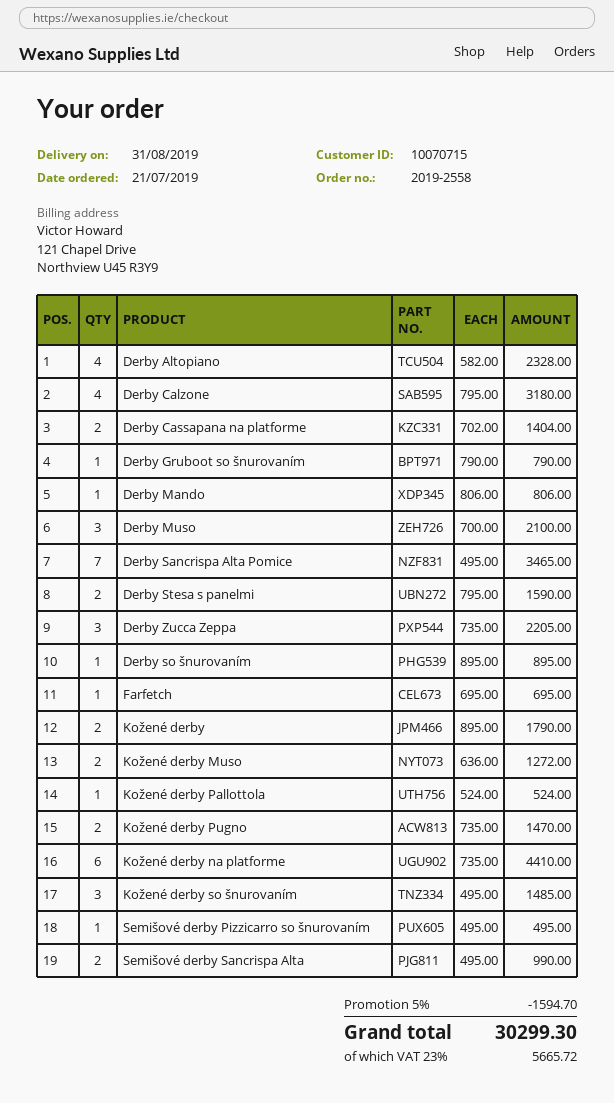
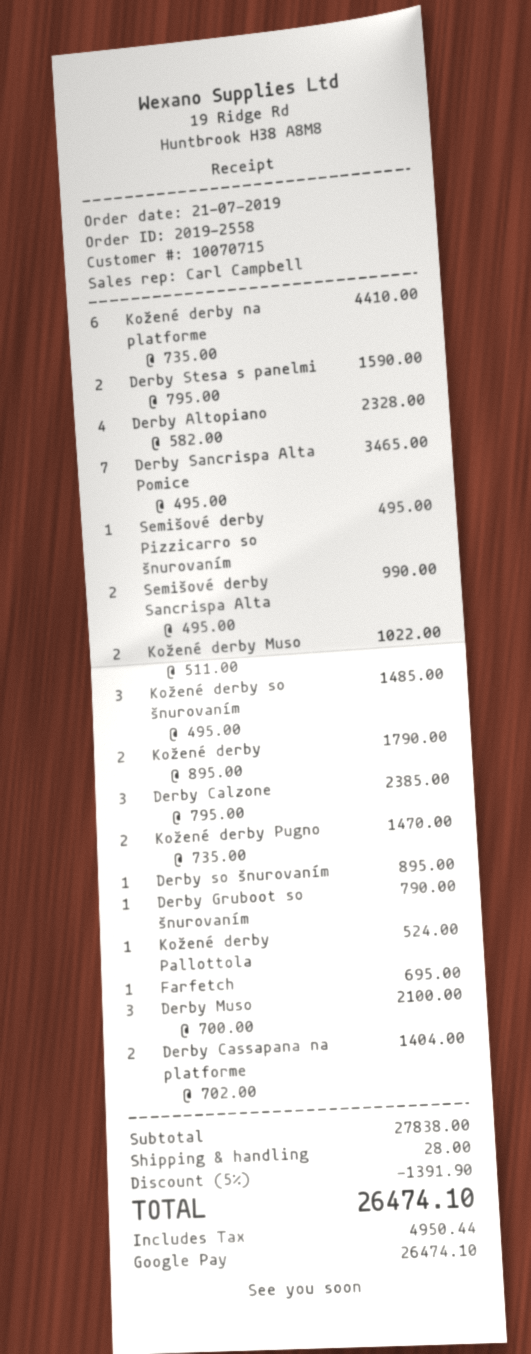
Derby Calzone: 4 x 795.00 = 3180.00 -> 3 x 795.00 = 2385.00
Derby Mando: 1 x 806.00 = 806.00 -> none
Derby Zucca Zeppa: 3 x 735.00 = 2205.00 -> none
Kožené derby Muso: 2 x 636.00 = 1272.00 -> 2 x 511.00 = 1022.00
discount: 5% = 1594.70 -> 5% = 1391.90
shipping: none -> 28.00
tax: 5665.72 -> 4950.44
total: 30299.30 -> 26474.10

